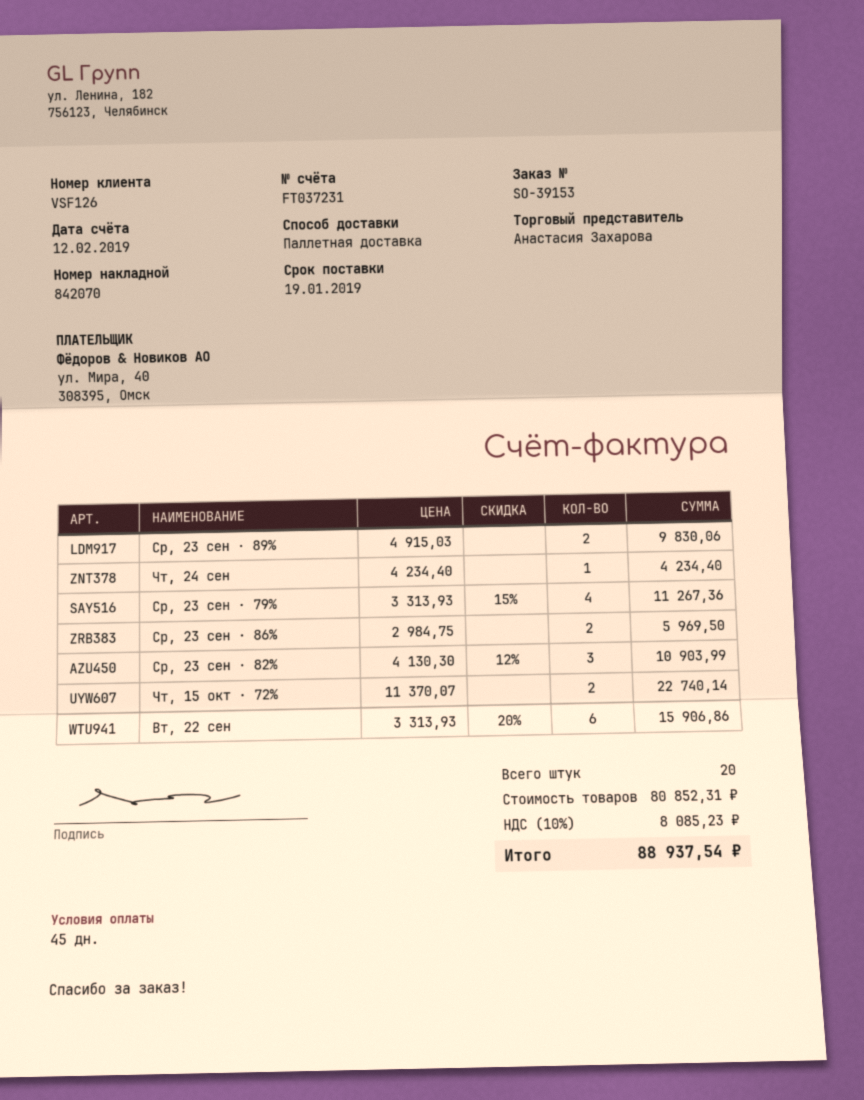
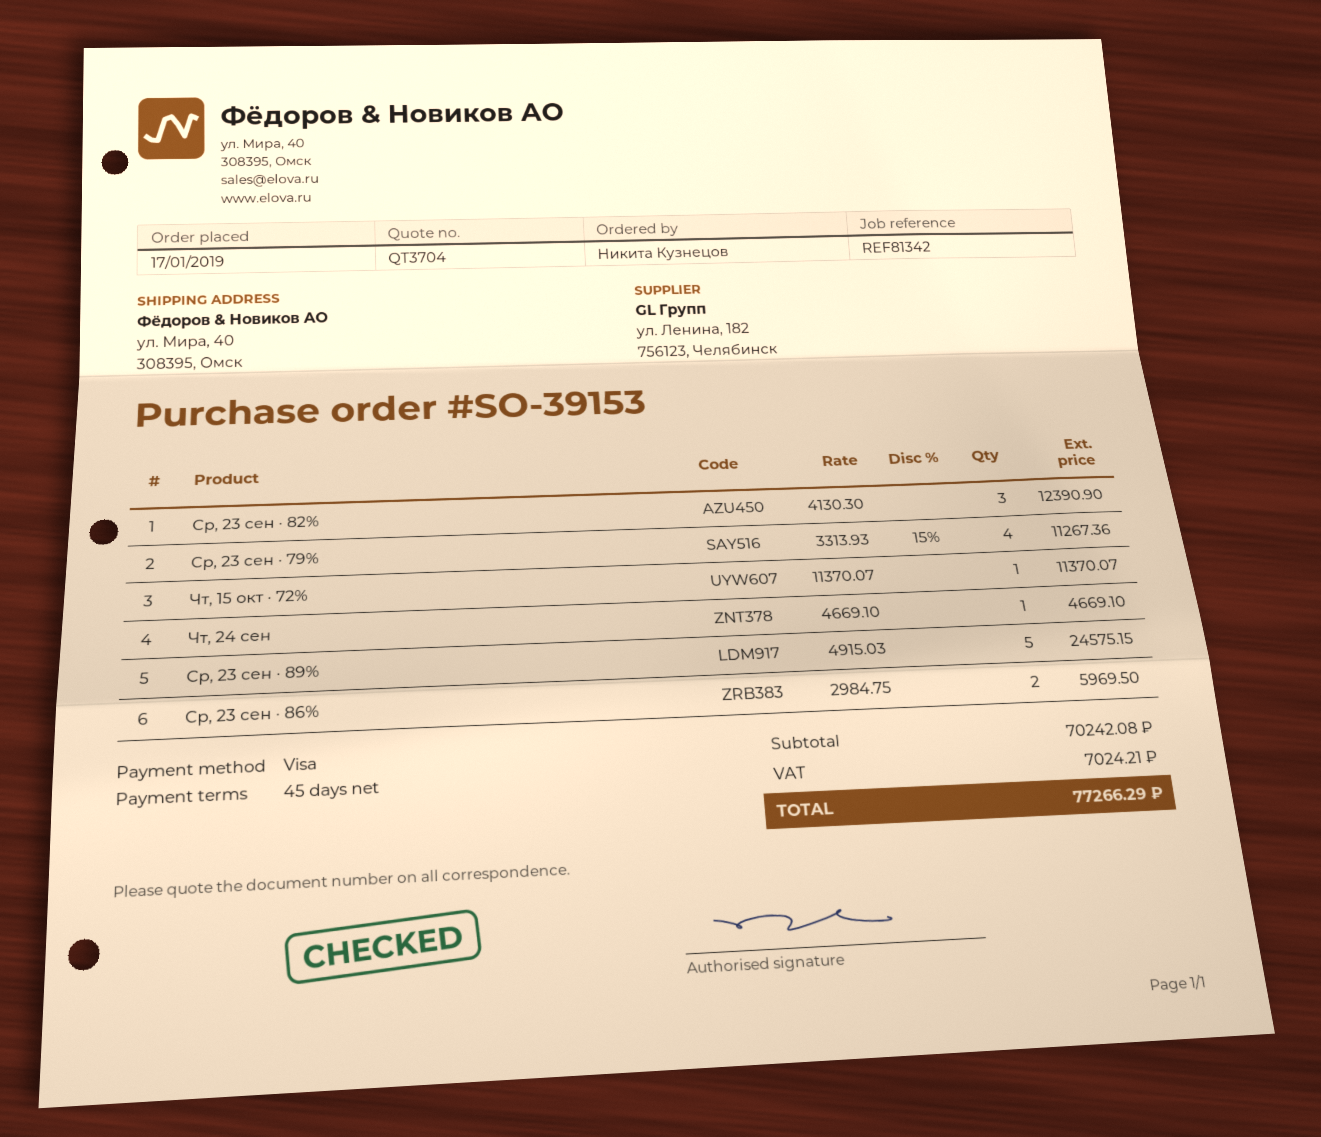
Ср, 23 сен · 89%: 2 x 4915.03 = 9830.06 -> 5 x 4915.03 = 24575.15
Чт, 24 сен: 1 x 4234.40 = 4234.40 -> 1 x 4669.10 = 4669.10
Ср, 23 сен · 82%: 3 x 4130.30 - 12% = 10903.99 -> 3 x 4130.30 = 12390.90
Чт, 15 окт · 72%: 2 x 11370.07 = 22740.14 -> 1 x 11370.07 = 11370.07
Вт, 22 сен: 6 x 3313.93 - 20% = 15906.86 -> none
subtotal: 80852.31 -> 70242.08
tax: 8085.23 -> 7024.21
total: 88937.54 -> 77266.29

